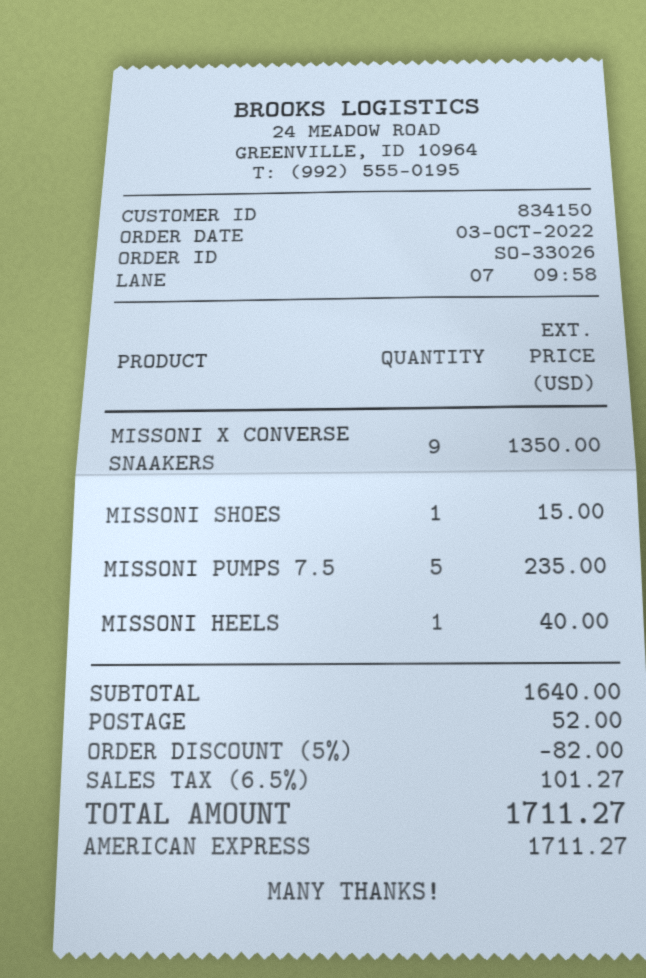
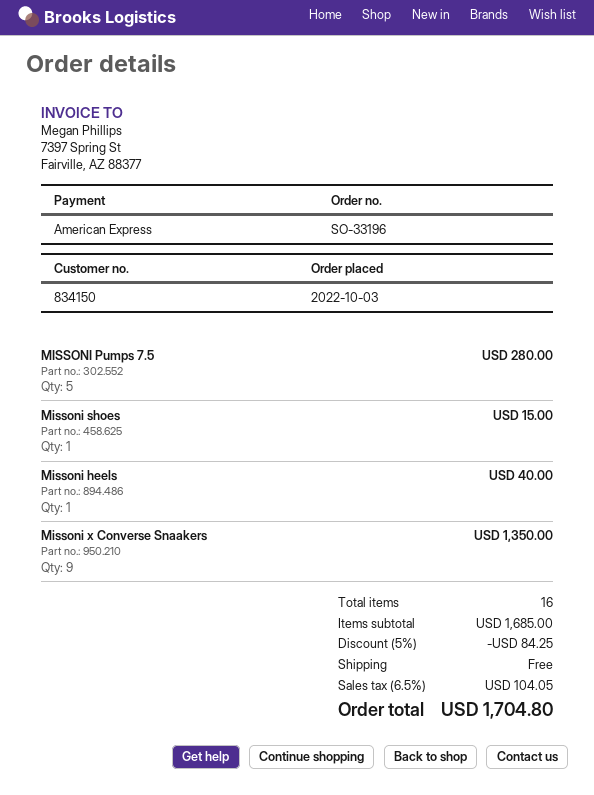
order number: SO-33026 -> SO-33196
MISSONI PUMPS 7.5: 5 for 235.00 -> 5 for 280.00
subtotal: 1640.00 -> 1685.00
discount: 5% = 82.00 -> 5% = 84.25
shipping: 52.00 -> 0.00
tax: 6.5% = 101.27 -> 6.5% = 104.05
total: 1711.27 -> 1704.80

